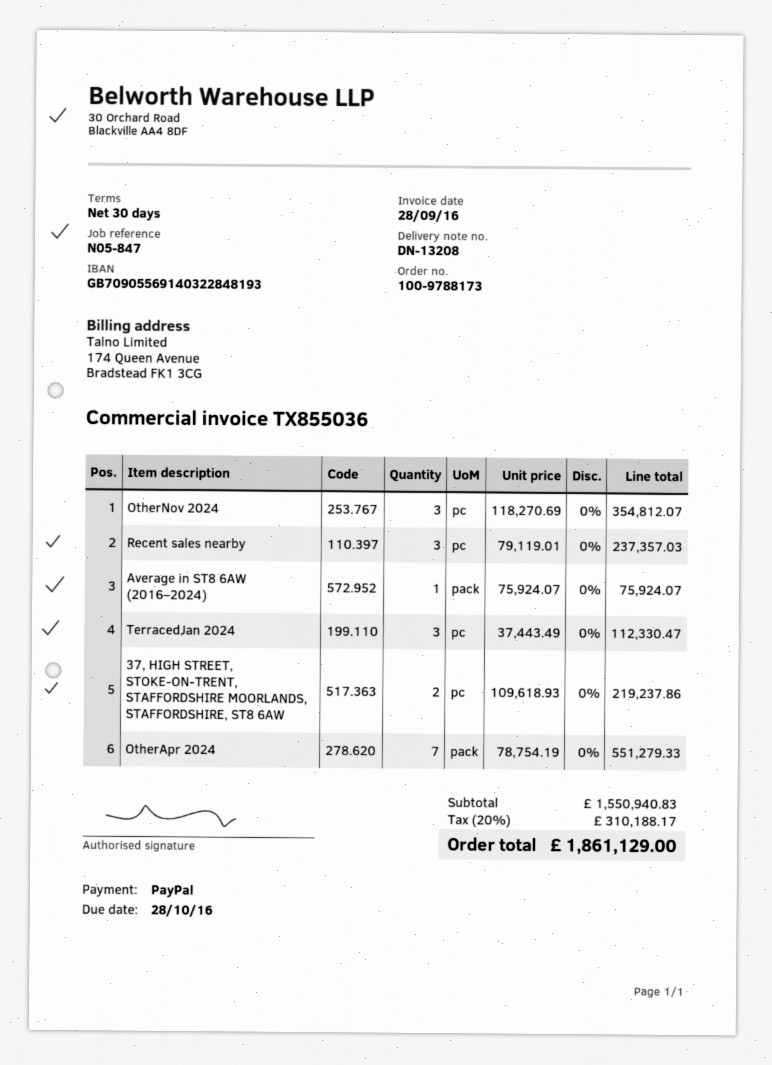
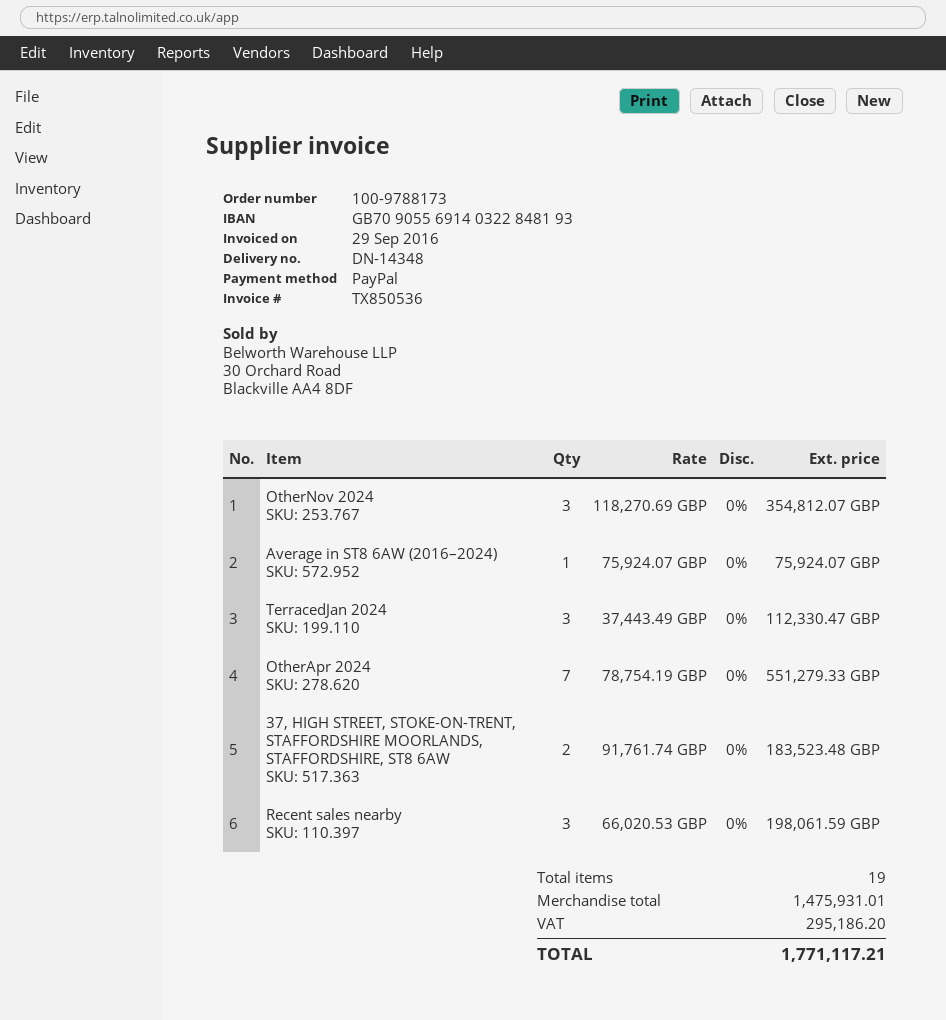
delivery note number: DN-13208 -> DN-14348
invoice number: TX855036 -> TX850536
invoice date: 2016-09-28 -> 2016-09-29
Recent sales nearby: 3 x 79119.01 = 237357.03 -> 3 x 66020.53 = 198061.59
37, HIGH STREET, STOKE-ON-TRENT, STAFFORDSHIRE MOORLANDS, STAFFORDSHIRE, ST8 6AW: 2 x 109618.93 = 219237.86 -> 2 x 91761.74 = 183523.48
subtotal: 1550940.83 -> 1475931.01
tax: 310188.17 -> 295186.20
total: 1861129.00 -> 1771117.21

